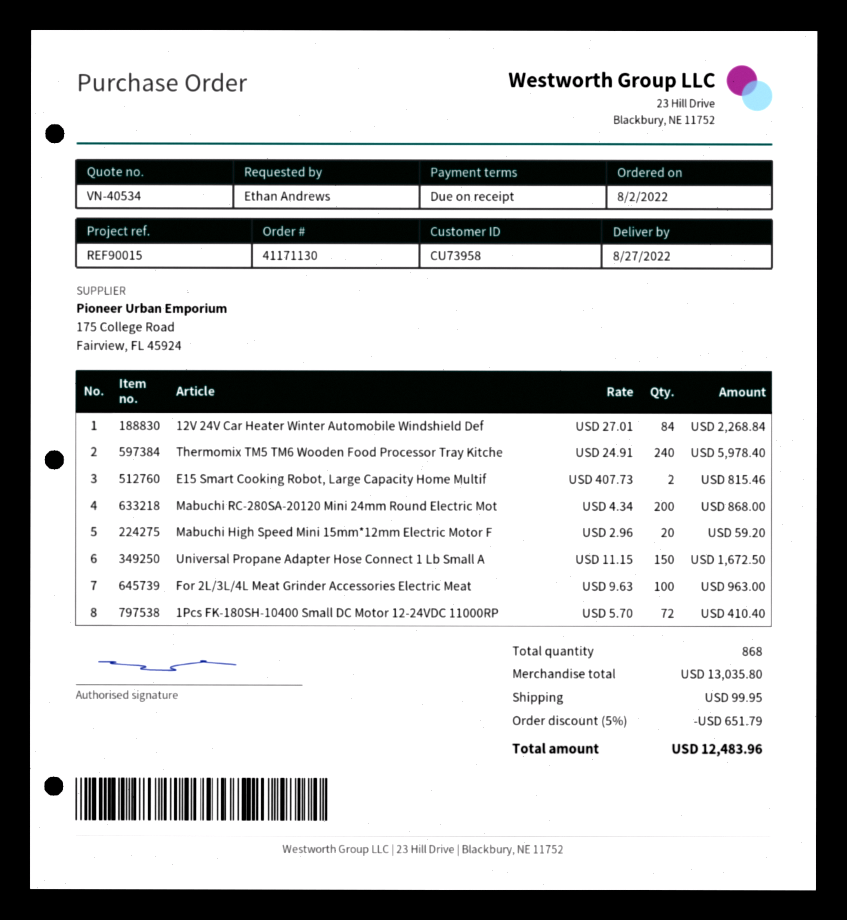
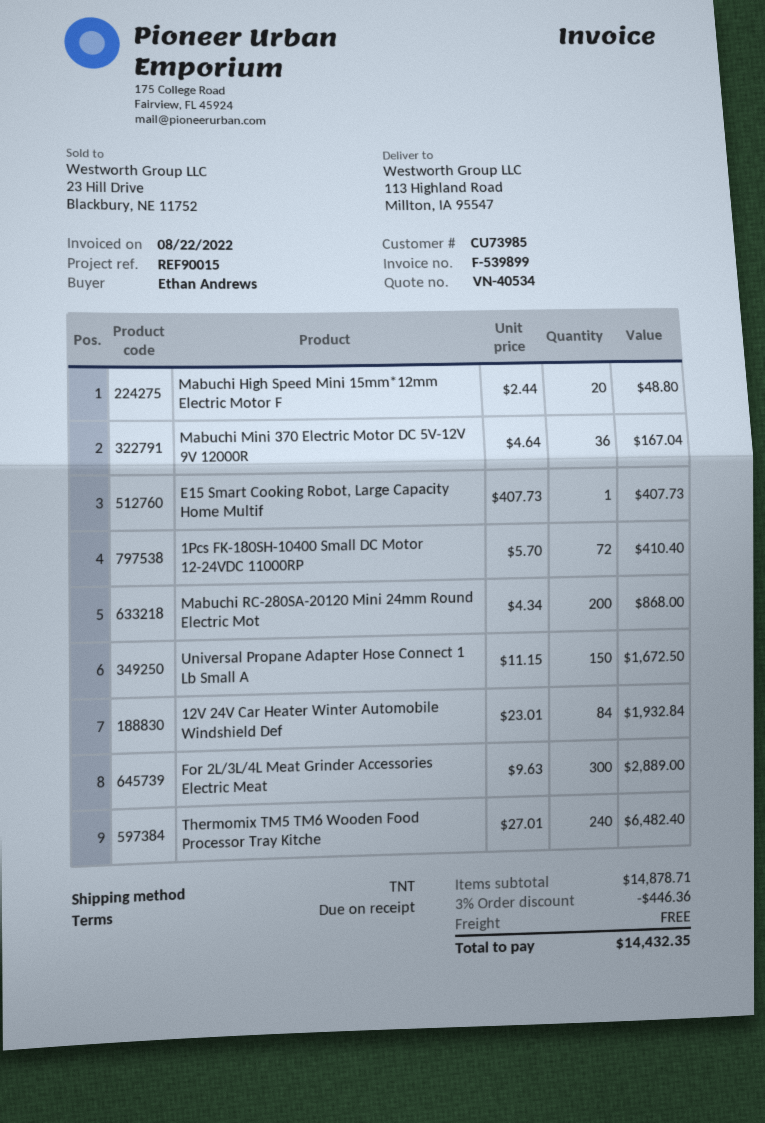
customer number: CU73958 -> CU73985
12V 24V Car Heater Winter Automobile Windshield Def: 84 x 27.01 = 2268.84 -> 84 x 23.01 = 1932.84
Thermomix TM5 TM6 Wooden Food Processor Tray Kitche: 240 x 24.91 = 5978.40 -> 240 x 27.01 = 6482.40
E15 Smart Cooking Robot, Large Capacity Home Multif: 2 x 407.73 = 815.46 -> 1 x 407.73 = 407.73
Mabuchi High Speed Mini 15mm*12mm Electric Motor F: 20 x 2.96 = 59.20 -> 20 x 2.44 = 48.80
For 2L/3L/4L Meat Grinder Accessories Electric Meat: 100 x 9.63 = 963.00 -> 300 x 9.63 = 2889.00
Mabuchi Mini 370 Electric Motor DC 5V-12V 9V 12000R: none -> 36 x 4.64 = 167.04
subtotal: 13035.80 -> 14878.71
discount: 5% = 651.79 -> 3% = 446.36
shipping: 99.95 -> 0.00
total: 12483.96 -> 14432.35

